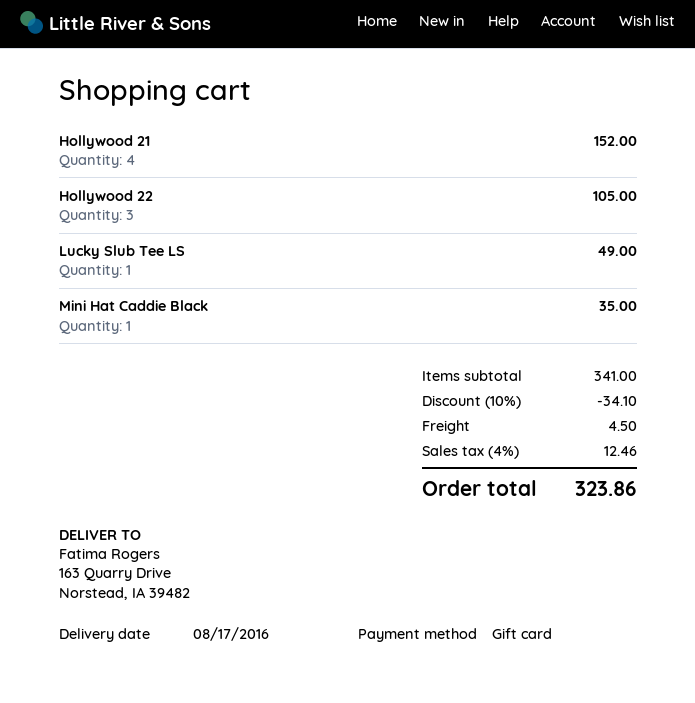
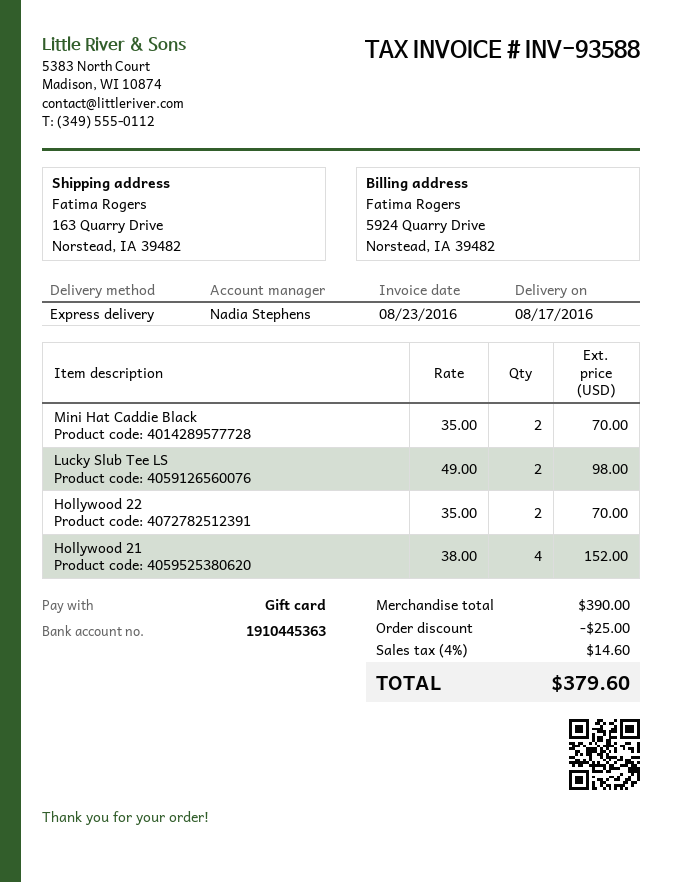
Hollywood 22: 3 for 105.00 -> 2 for 70.00
Lucky Slub Tee LS: 1 for 49.00 -> 2 for 98.00
Mini Hat Caddie Black: 1 for 35.00 -> 2 for 70.00
subtotal: 341.00 -> 390.00
discount: 34.10 -> 25.00
shipping: 4.50 -> none
tax: 4% = 12.46 -> 4% = 14.60
total: 323.86 -> 379.60

